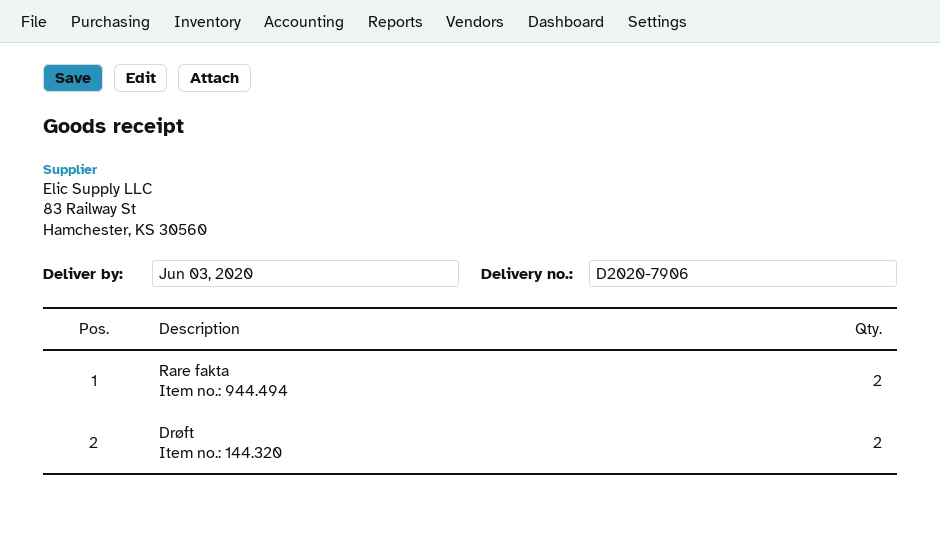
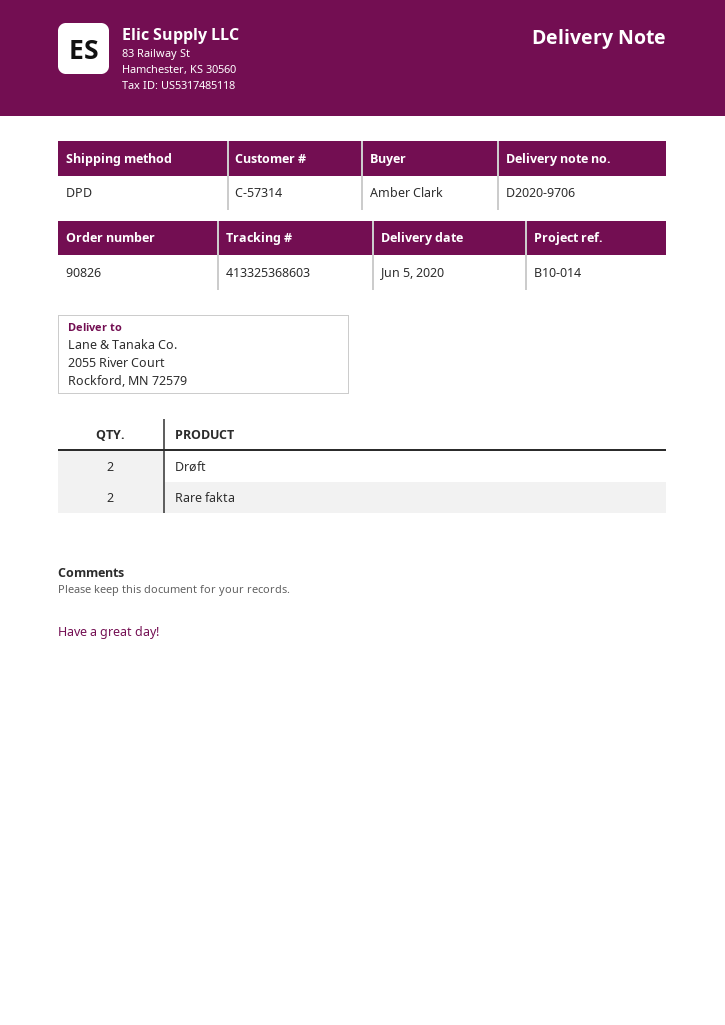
delivery note number: D2020-7906 -> D2020-9706
delivery date: 2020-06-03 -> 2020-06-05

